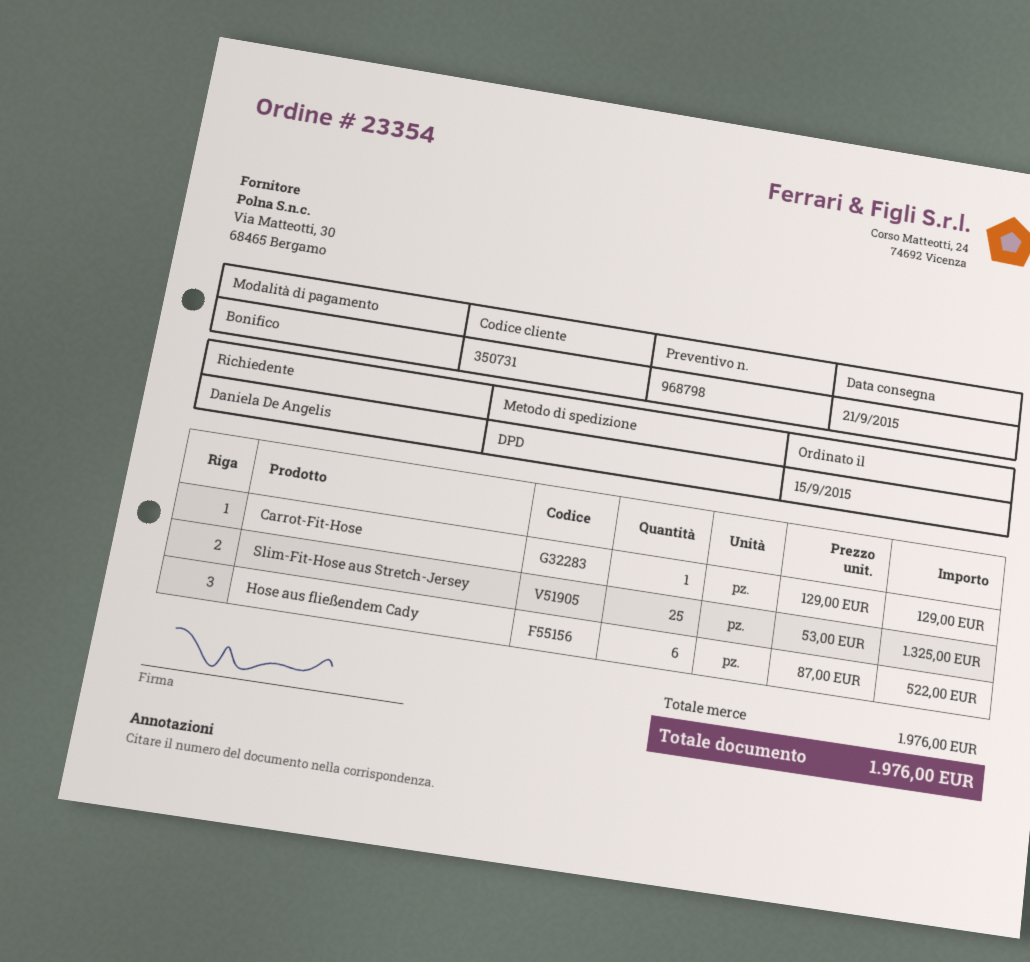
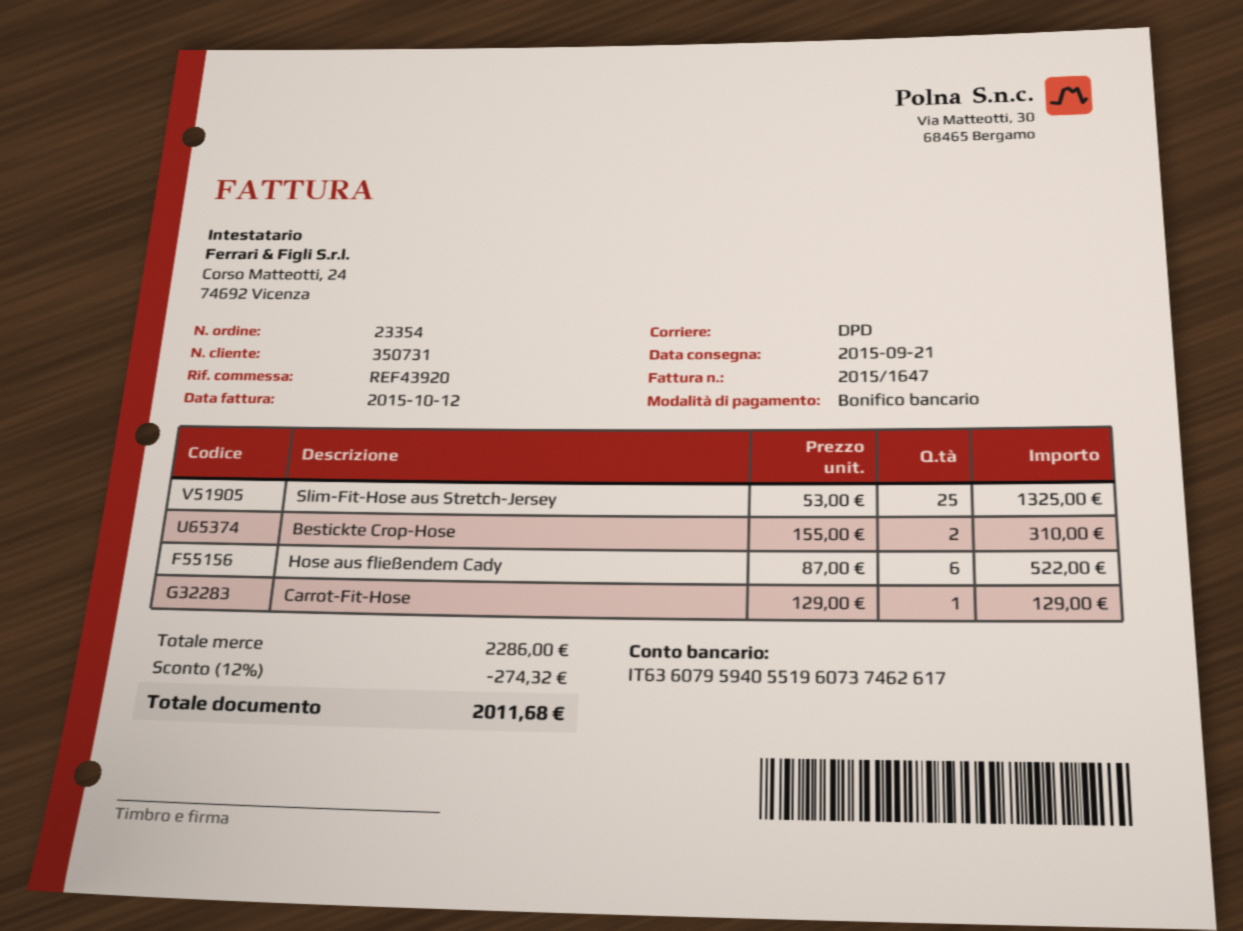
Bestickte Crop-Hose: none -> 2 x 155.00 = 310.00
subtotal: 1976.00 -> 2286.00
discount: none -> 12% = 274.32
total: 1976.00 -> 2011.68

